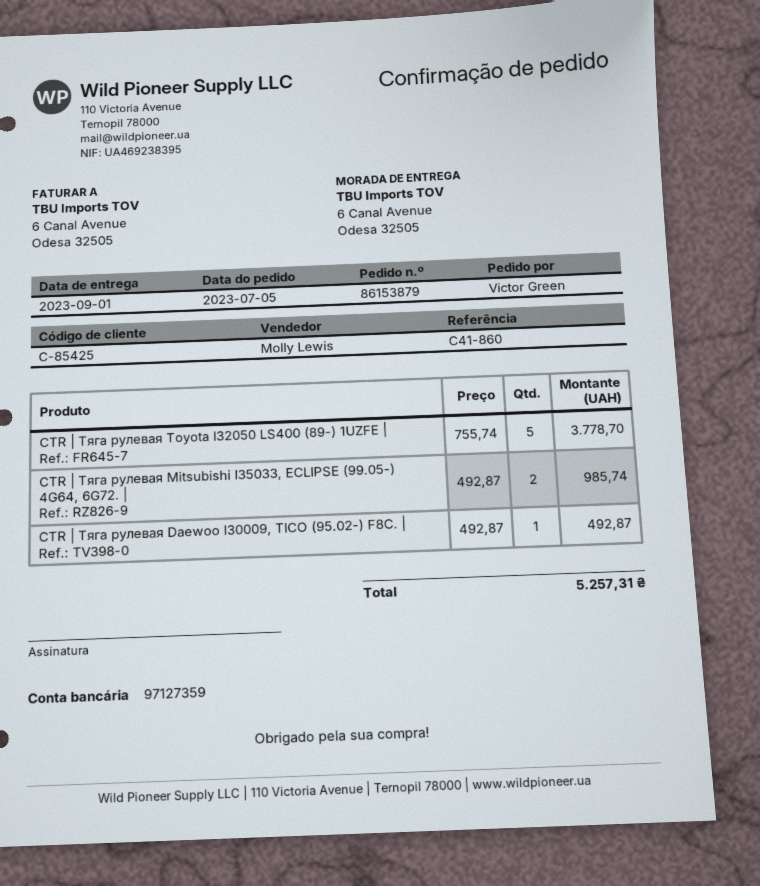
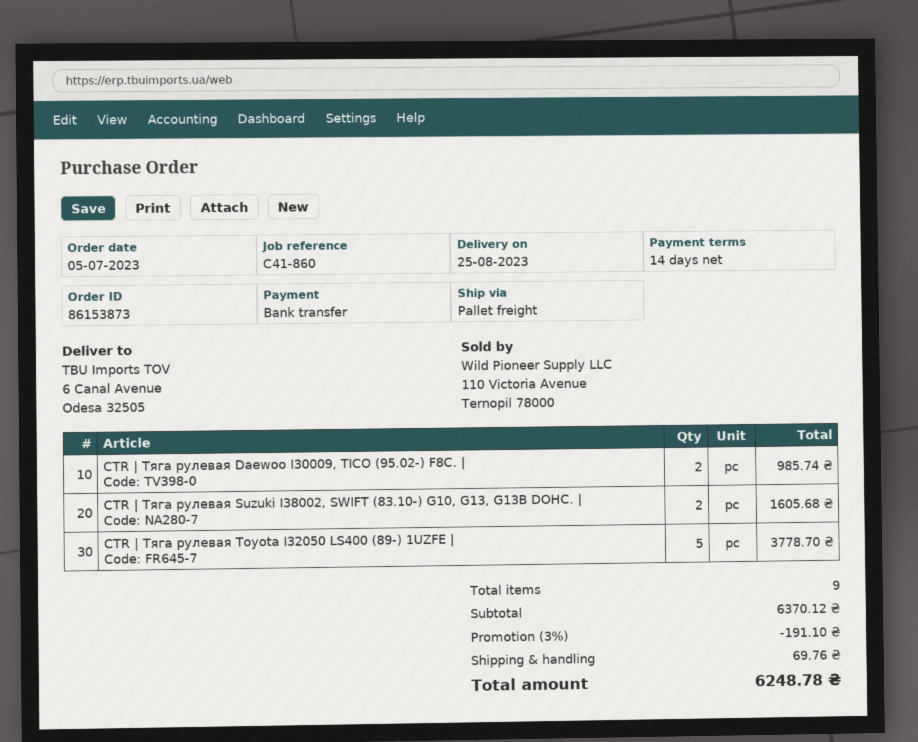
order number: 86153879 -> 86153873
delivery date: 2023-09-01 -> 2023-08-25
CTR | Тяга рулевая Mitsubishi I35033, ECLIPSE (99.05-) 4G64, 6G72. |: 2 for 985.74 -> none
CTR | Тяга рулевая Daewoo I30009, TICO (95.02-) F8C. |: 1 for 492.87 -> 2 for 985.74
CTR | Тяга рулевая Suzuki I38002, SWIFT (83.10-) G10, G13, G13B DOHC. |: none -> 2 for 1605.68
discount: none -> 3% = 191.10
shipping: none -> 69.76
total: 5257.31 -> 6248.78

